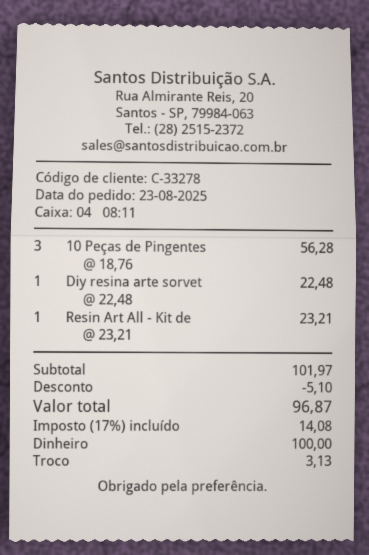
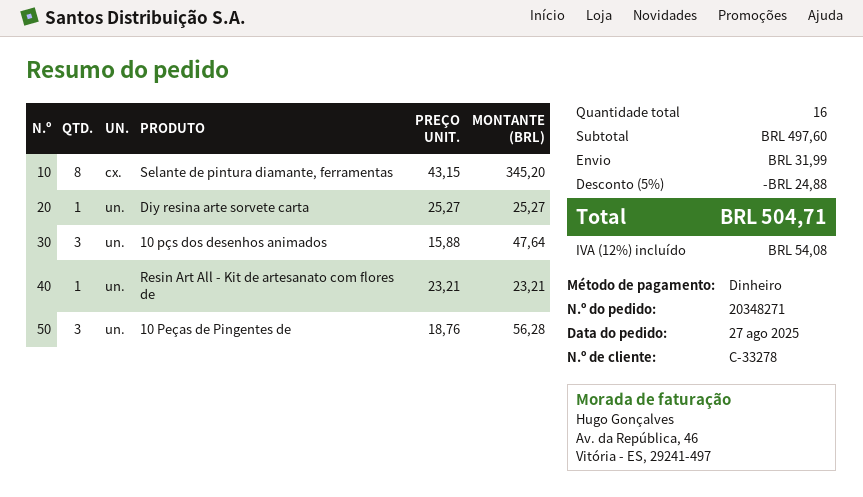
order date: 2025-08-23 -> 2025-08-27
Diy resina arte sorvet: 1 x 22.48 = 22.48 -> 1 x 25.27 = 25.27
Selante de pintura diamante, ferramentas: none -> 8 x 43.15 = 345.20
10 pçs dos desenhos animados: none -> 3 x 15.88 = 47.64
subtotal: 101.97 -> 497.60
discount: 5.10 -> 24.88
shipping: none -> 31.99
tax: 17% = 14.08 -> 12% = 54.08
total: 96.87 -> 504.71

